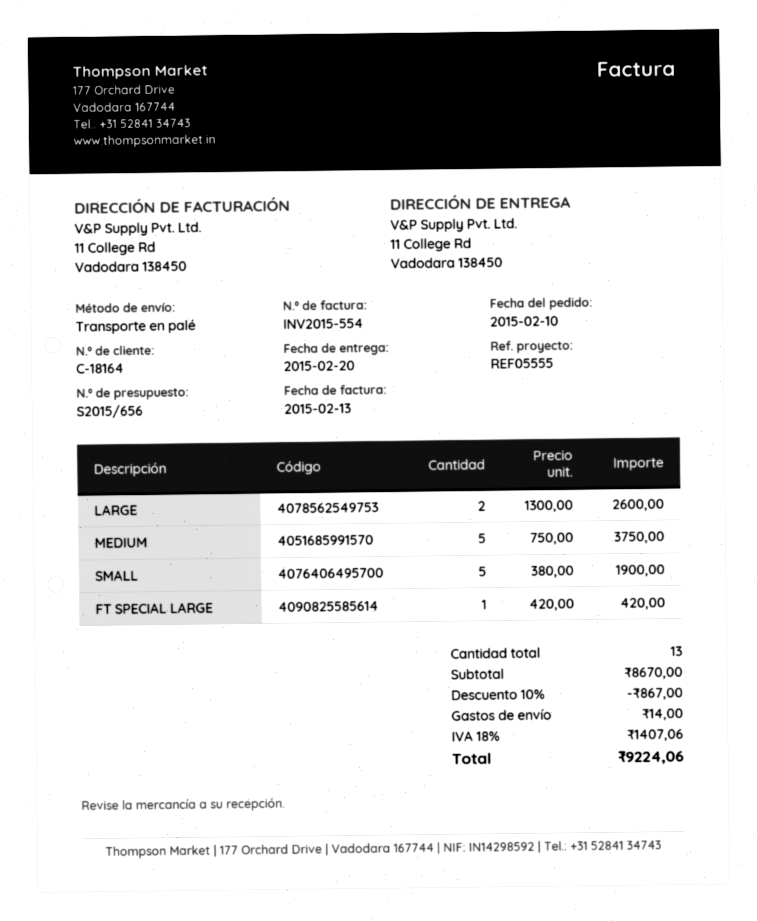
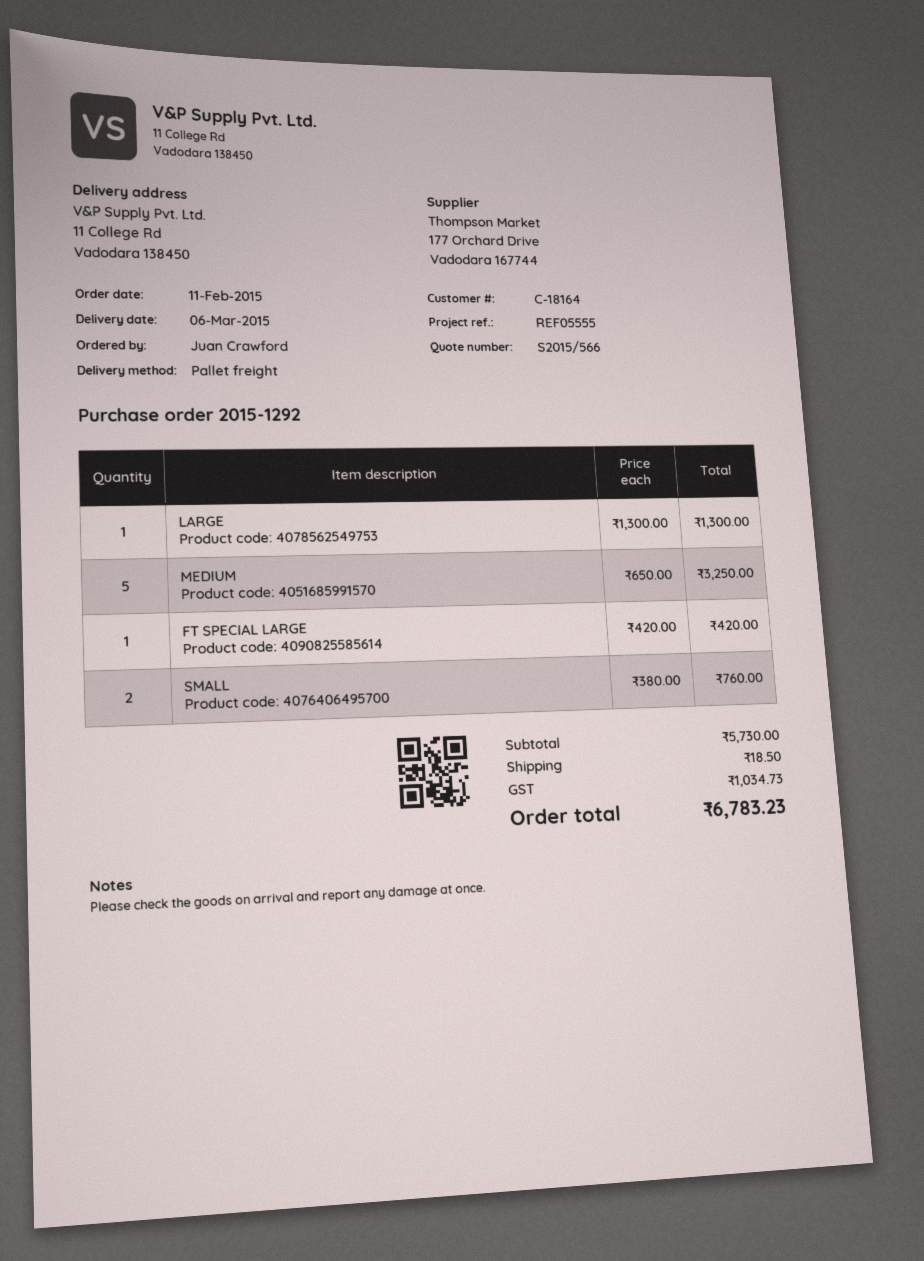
quote number: S2015/656 -> S2015/566
order date: 2015-02-10 -> 2015-02-11
delivery date: 2015-02-20 -> 2015-03-06
LARGE: 2 x 1300.00 = 2600.00 -> 1 x 1300.00 = 1300.00
MEDIUM: 5 x 750.00 = 3750.00 -> 5 x 650.00 = 3250.00
SMALL: 5 x 380.00 = 1900.00 -> 2 x 380.00 = 760.00
subtotal: 8670.00 -> 5730.00
discount: 10% = 867.00 -> none
shipping: 14.00 -> 18.50
tax: 1407.06 -> 1034.73
total: 9224.06 -> 6783.23

